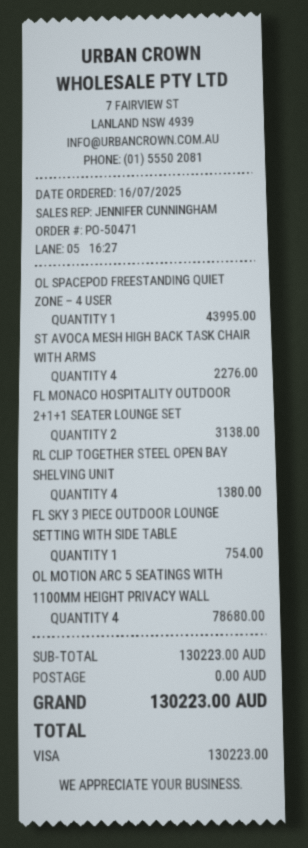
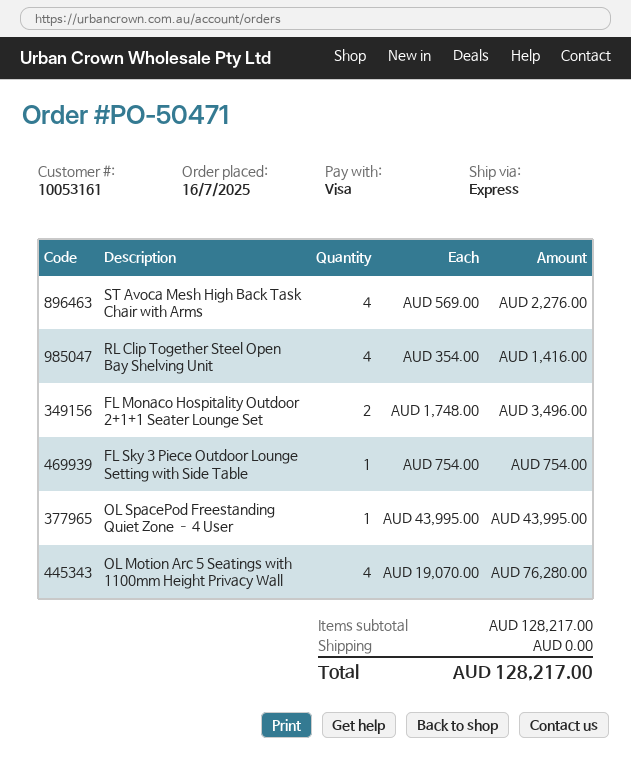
FL MONACO HOSPITALITY OUTDOOR 2+1+1 SEATER LOUNGE SET: 2 for 3138.00 -> 2 for 3496.00
RL CLIP TOGETHER STEEL OPEN BAY SHELVING UNIT: 4 for 1380.00 -> 4 for 1416.00
OL MOTION ARC 5 SEATINGS WITH 1100MM HEIGHT PRIVACY WALL: 4 for 78680.00 -> 4 for 76280.00
subtotal: 130223.00 -> 128217.00
total: 130223.00 -> 128217.00

